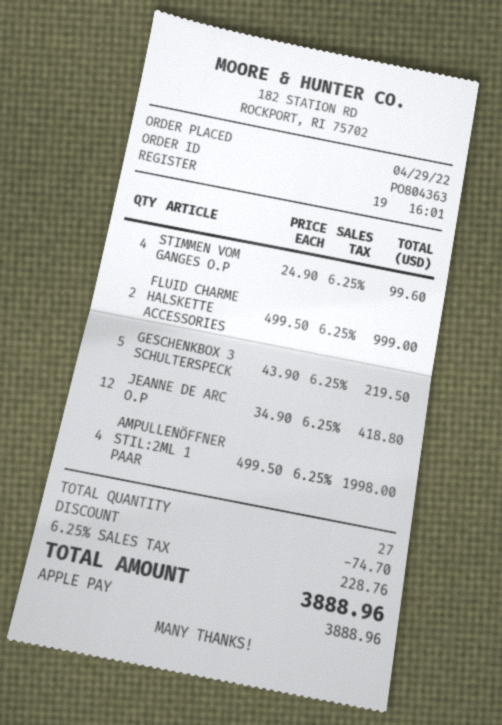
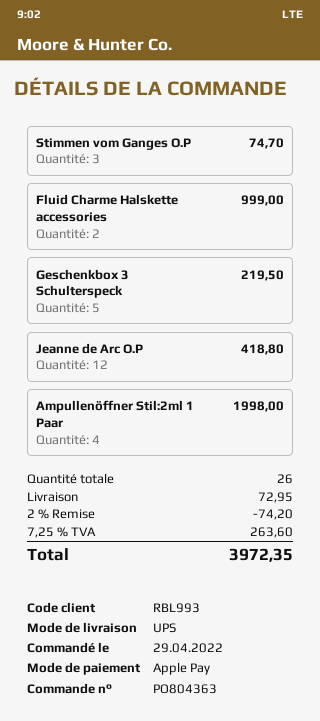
STIMMEN VOM GANGES O.P: 4 for 99.60 -> 3 for 74.70
total quantity: 27 -> 26
discount: 74.70 -> 74.20
shipping: none -> 72.95
tax: 6.25% = 228.76 -> 7.25% = 263.60
total: 3888.96 -> 3972.35

